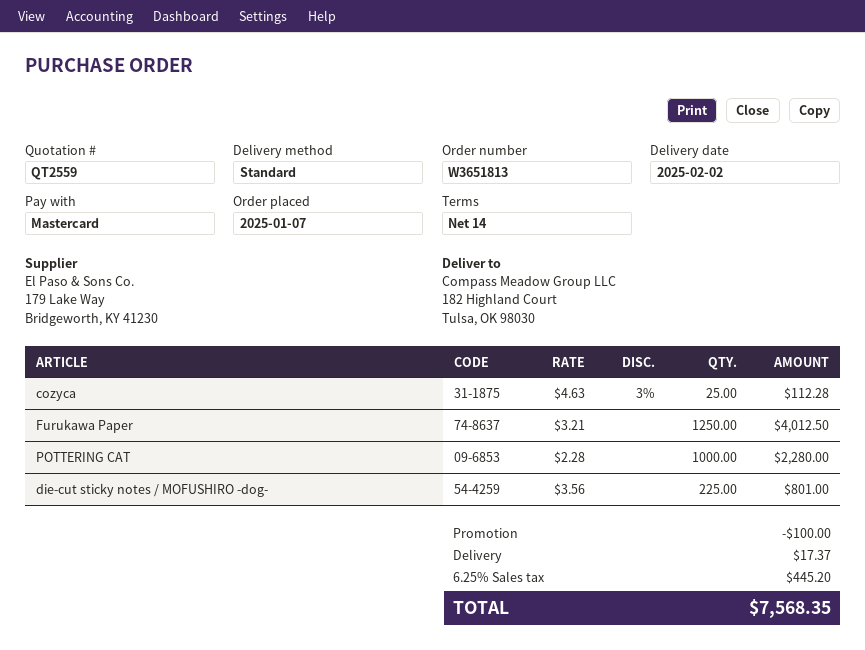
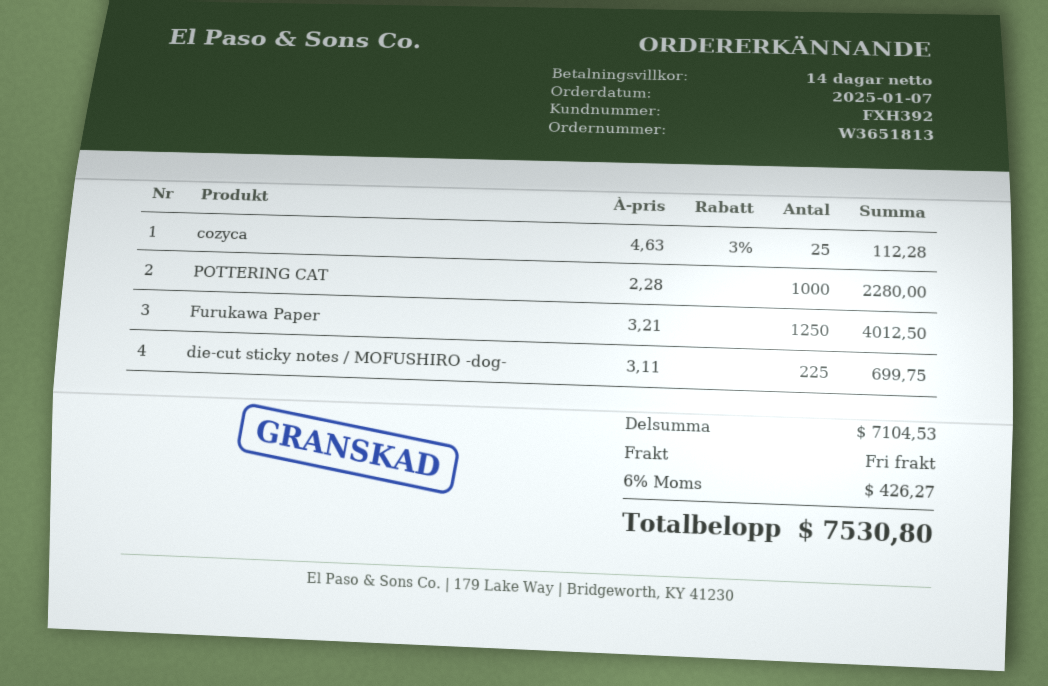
die-cut sticky notes / MOFUSHIRO -dog-: 225 x 3.56 = 801.00 -> 225 x 3.11 = 699.75
discount: 100.00 -> none
shipping: 17.37 -> 0.00
tax: 6.25% = 445.20 -> 6% = 426.27
total: 7568.35 -> 7530.80

